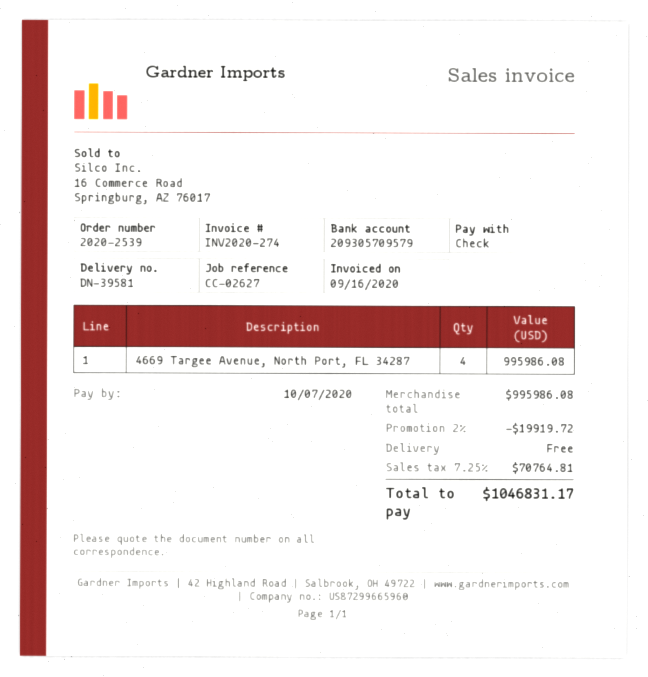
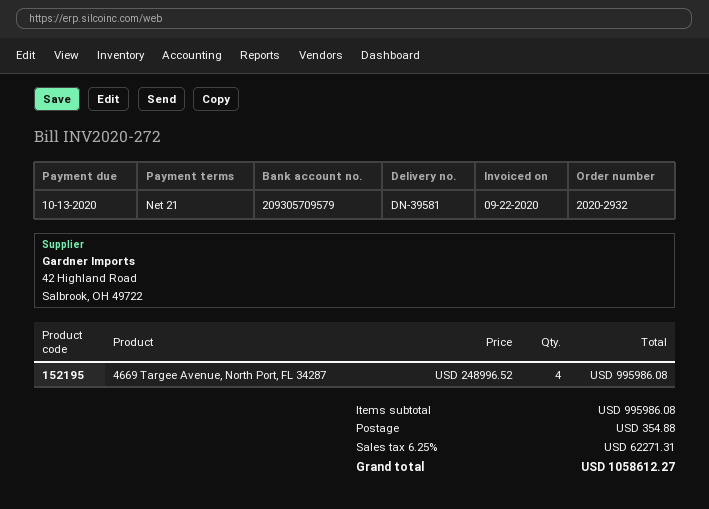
order number: 2020-2539 -> 2020-2932
invoice number: INV2020-274 -> INV2020-272
invoice date: 2020-09-16 -> 2020-09-22
due date: 2020-10-07 -> 2020-10-13
discount: 2% = 19919.72 -> none
shipping: 0.00 -> 354.88
tax: 7.25% = 70764.81 -> 6.25% = 62271.31
total: 1046831.17 -> 1058612.27

